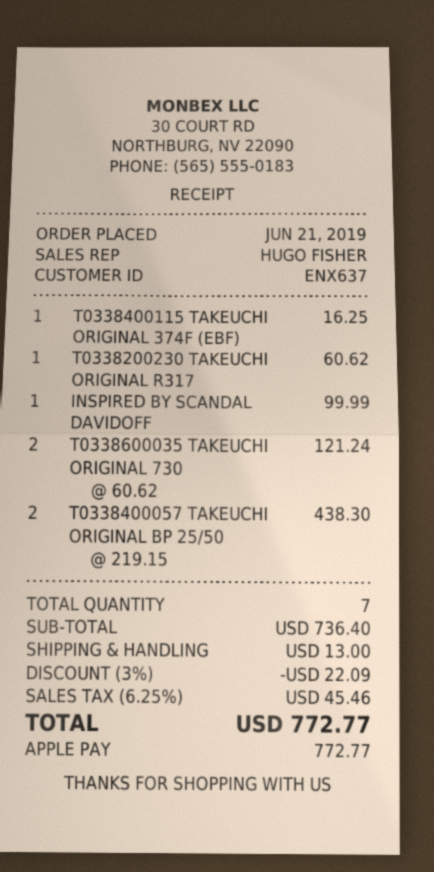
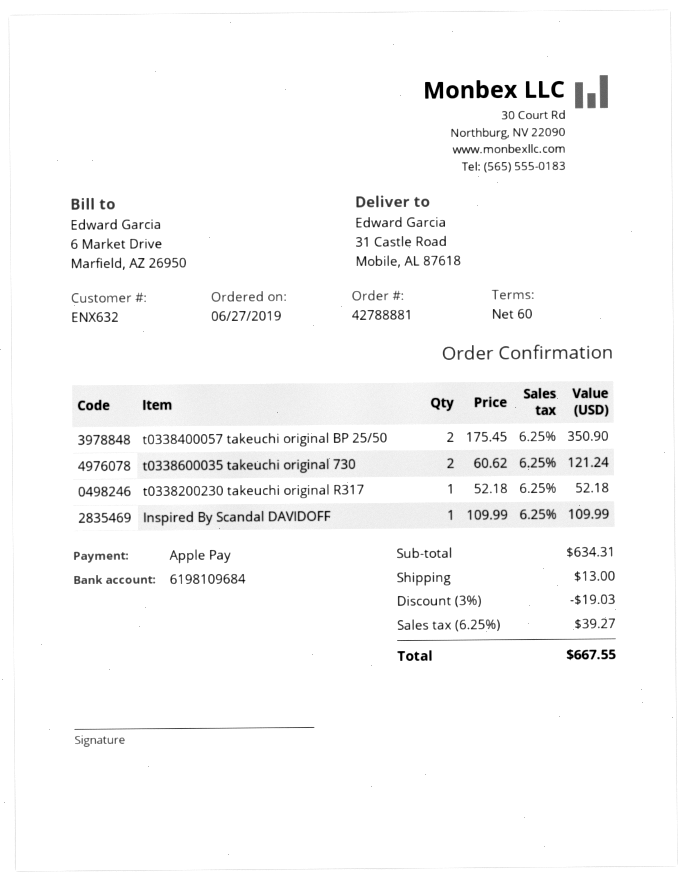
order date: 2019-06-21 -> 2019-06-27
customer number: ENX637 -> ENX632
T0338400115 TAKEUCHI ORIGINAL 374F (EBF): 1 x 16.25 = 16.25 -> none
T0338200230 TAKEUCHI ORIGINAL R317: 1 x 60.62 = 60.62 -> 1 x 52.18 = 52.18
INSPIRED BY SCANDAL DAVIDOFF: 1 x 99.99 = 99.99 -> 1 x 109.99 = 109.99
T0338400057 TAKEUCHI ORIGINAL BP 25/50: 2 x 219.15 = 438.30 -> 2 x 175.45 = 350.90
subtotal: 736.40 -> 634.31
discount: 3% = 22.09 -> 3% = 19.03
tax: 6.25% = 45.46 -> 6.25% = 39.27
total: 772.77 -> 667.55

